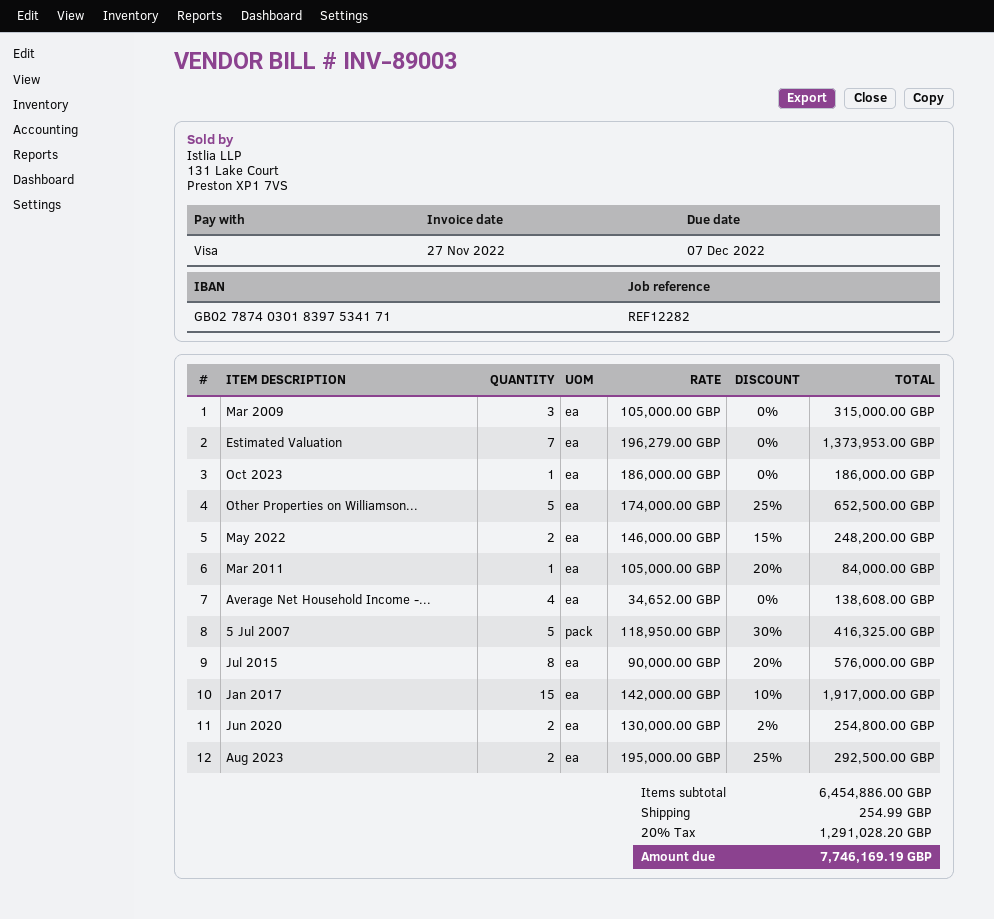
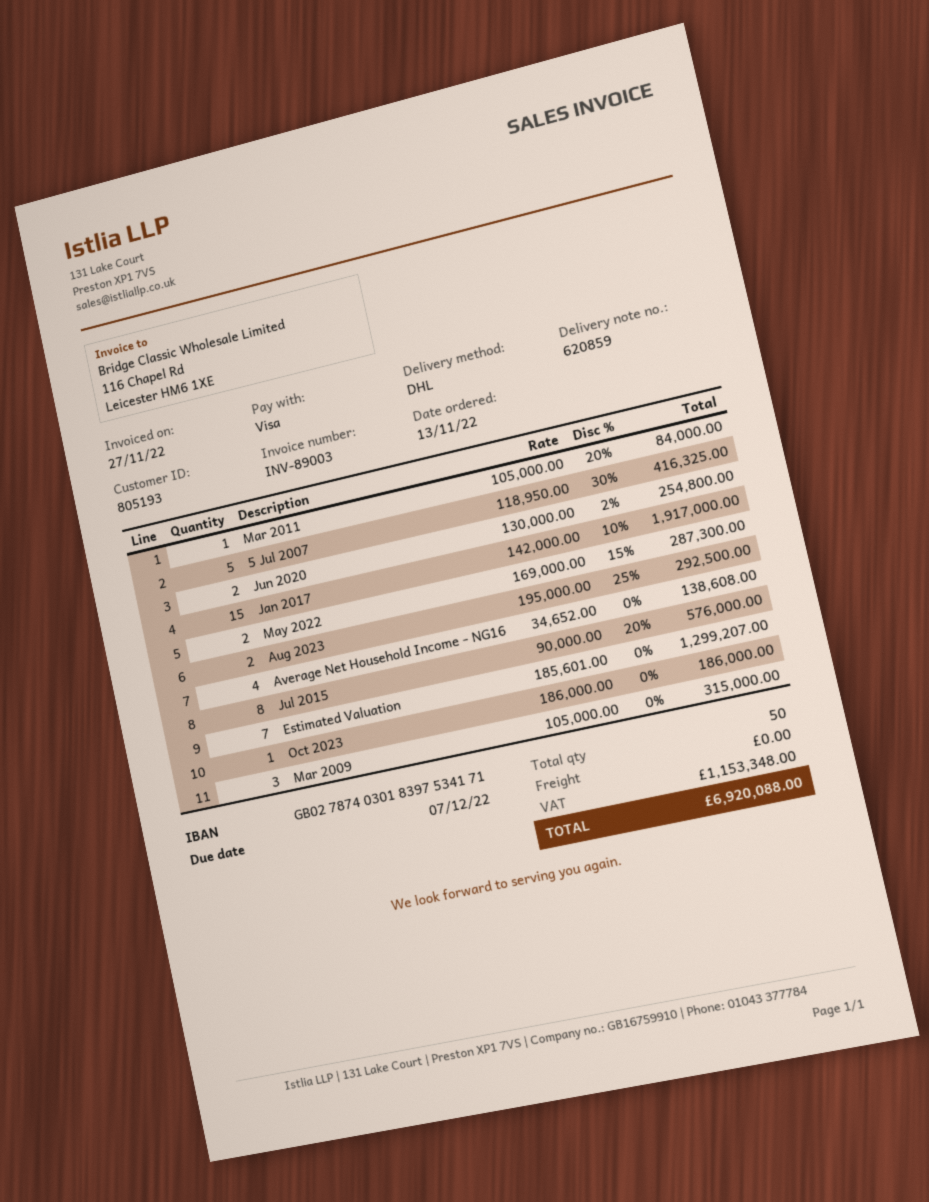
Estimated Valuation: 7 x 196279.00 = 1373953.00 -> 7 x 185601.00 = 1299207.00
Other Properties on Williamson...: 5 x 174000.00 - 25% = 652500.00 -> none
May 2022: 2 x 146000.00 - 15% = 248200.00 -> 2 x 169000.00 - 15% = 287300.00
shipping: 254.99 -> 0.00
tax: 1291028.20 -> 1153348.00
total: 7746169.19 -> 6920088.00

